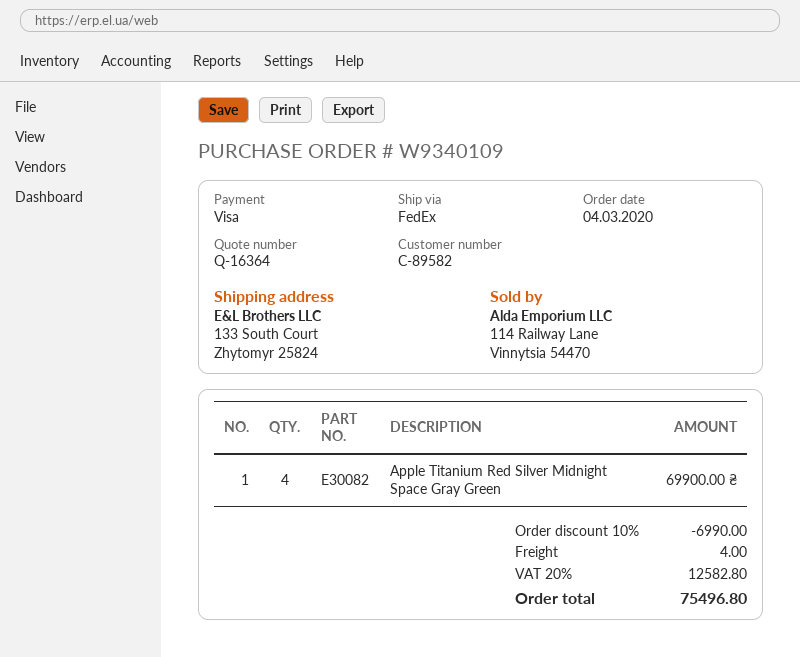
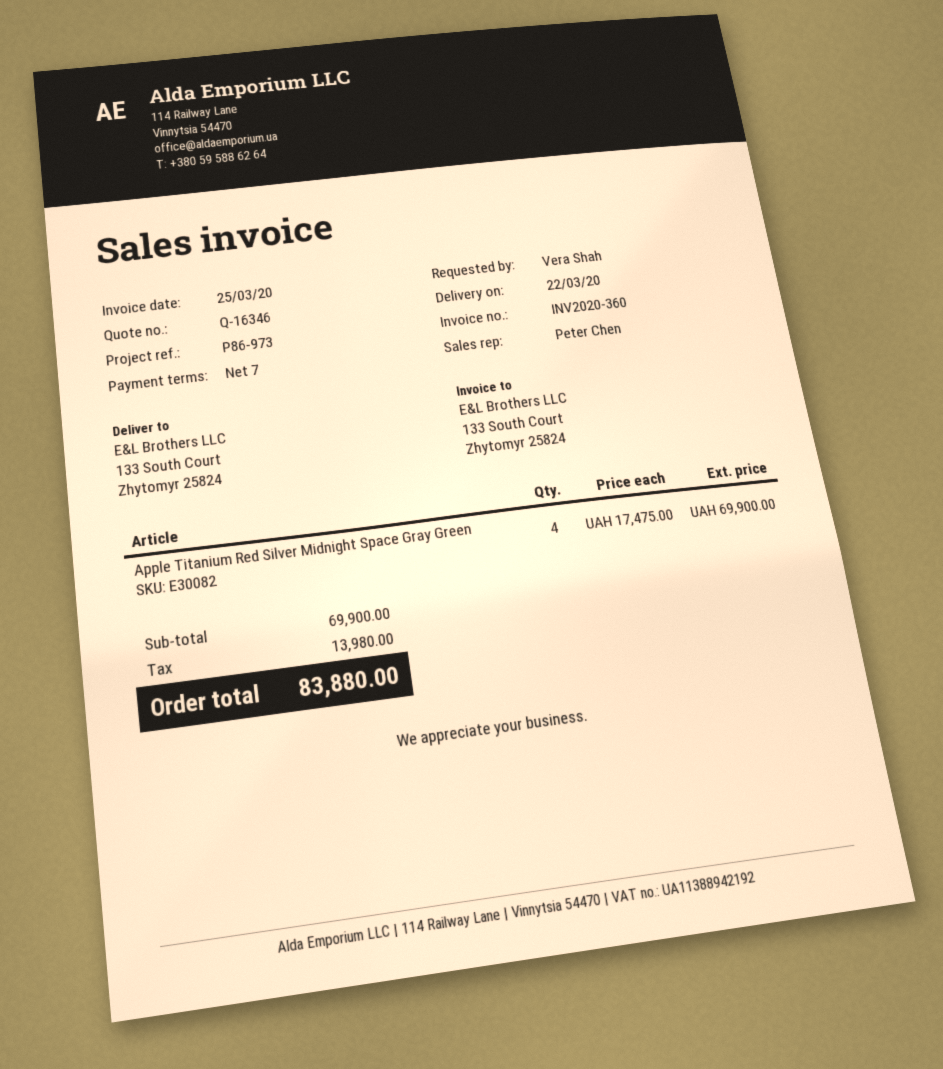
quote number: Q-16364 -> Q-16346
discount: 10% = 6990.00 -> none
shipping: 4.00 -> none
tax: 12582.80 -> 13980.00
total: 75496.80 -> 83880.00

